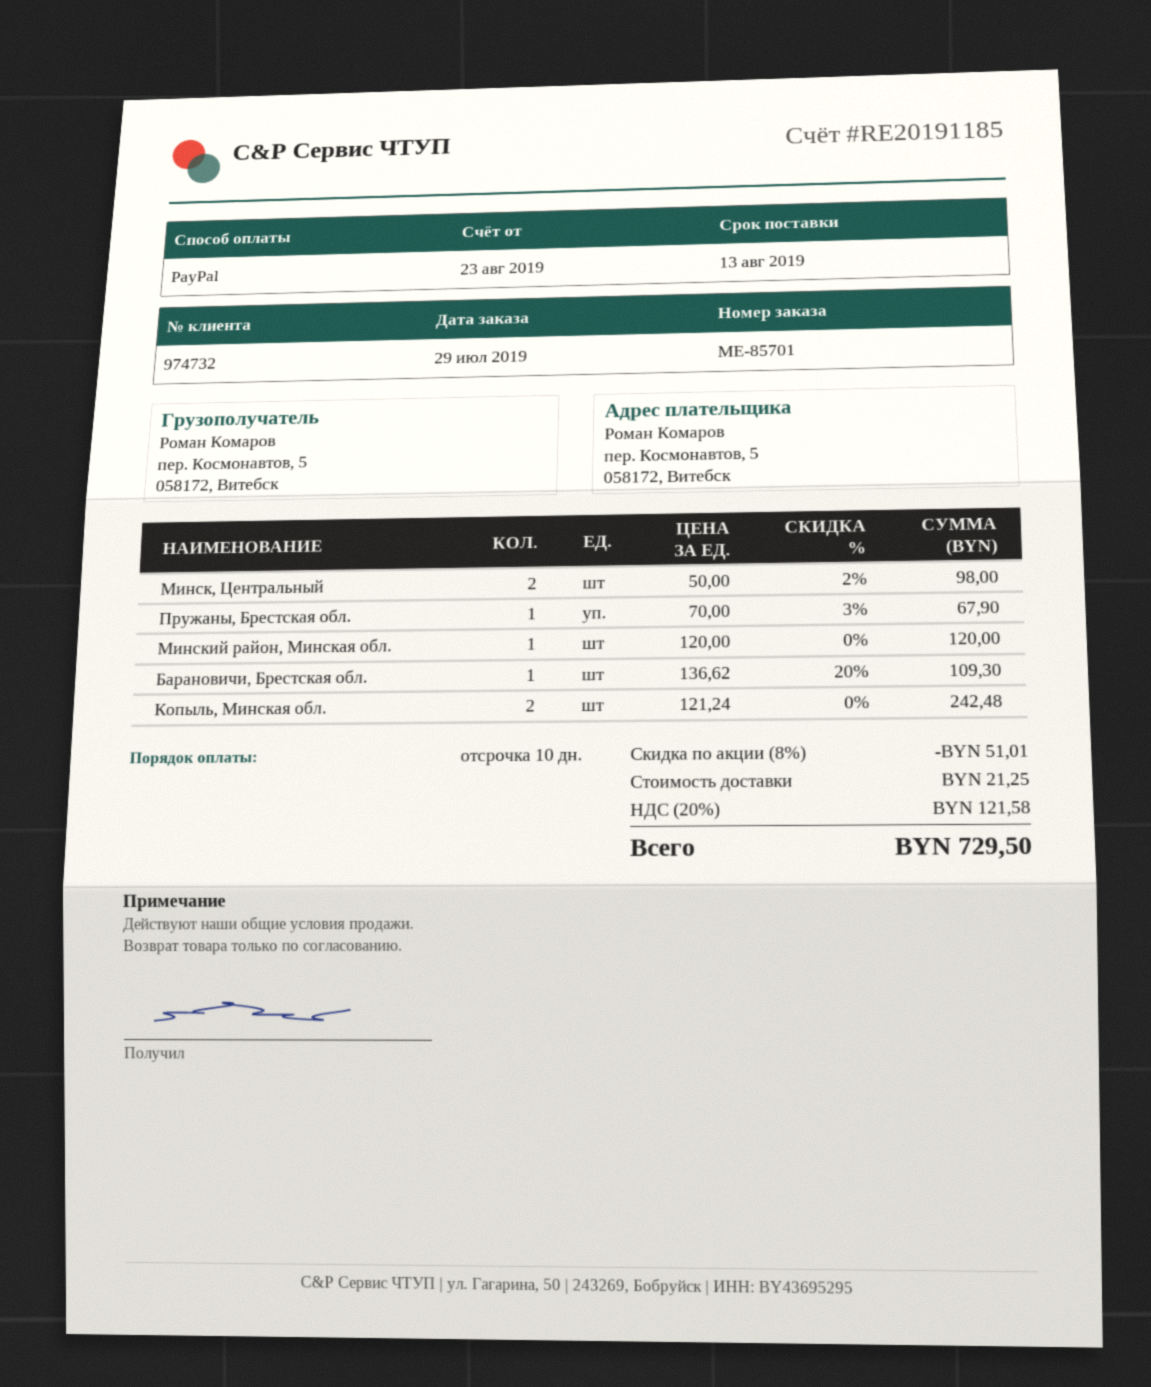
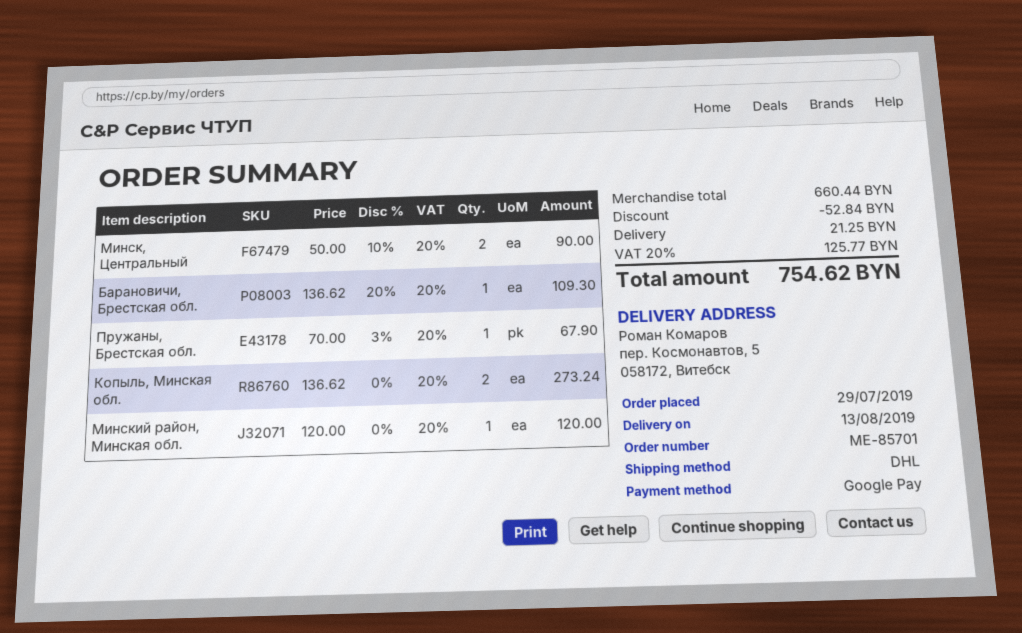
payment method: PayPal -> Google Pay
Минск, Центральный: 2 x 50.00 - 2% = 98.00 -> 2 x 50.00 - 10% = 90.00
Копыль, Минская обл.: 2 x 121.24 = 242.48 -> 2 x 136.62 = 273.24
discount: 51.01 -> 52.84
tax: 20% = 121.58 -> 20% = 125.77
total: 729.50 -> 754.62

